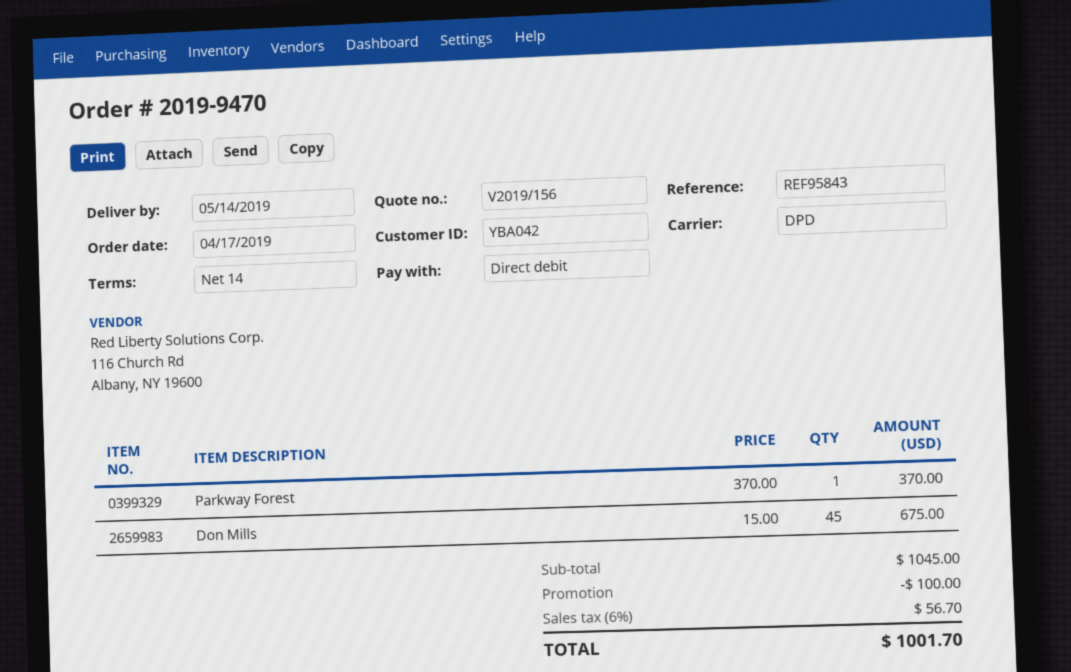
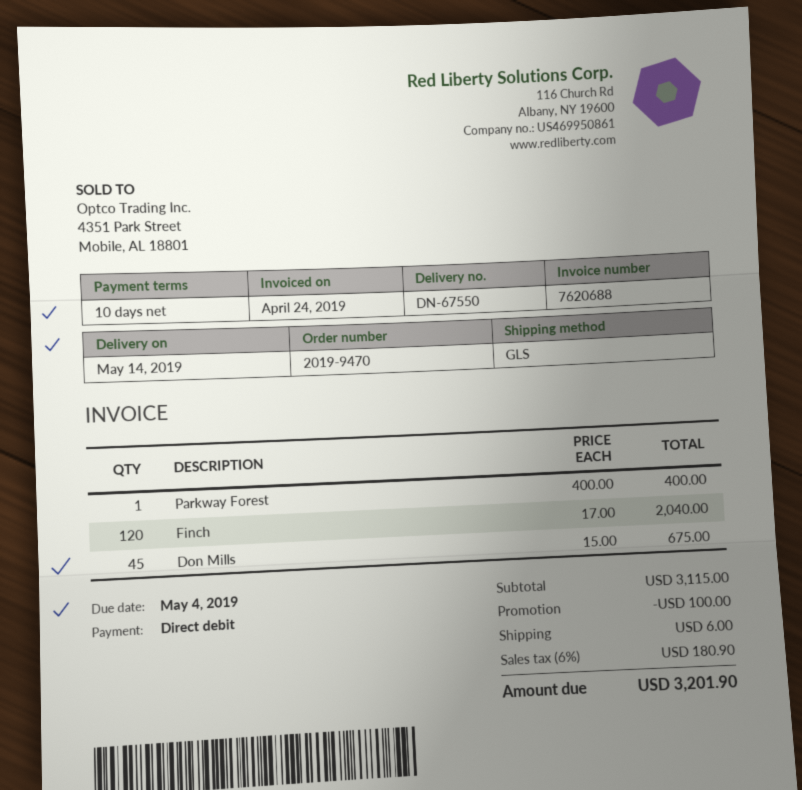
payment terms: 14 days -> 10 days
shipping method: DPD -> GLS
Parkway Forest: 1 x 370.00 = 370.00 -> 1 x 400.00 = 400.00
Finch: none -> 120 x 17.00 = 2040.00
subtotal: 1045.00 -> 3115.00
shipping: none -> 6.00
tax: 6% = 56.70 -> 6% = 180.90
total: 1001.70 -> 3201.90

